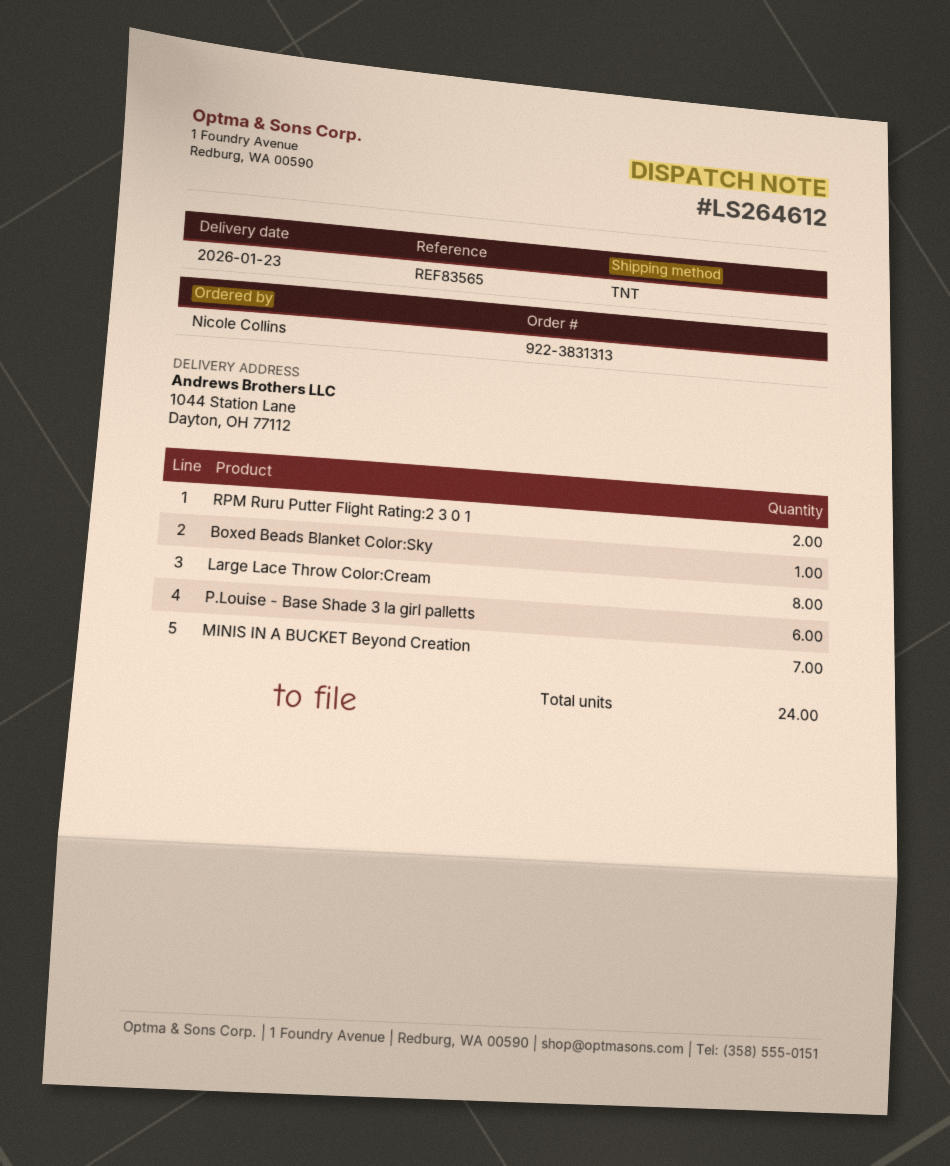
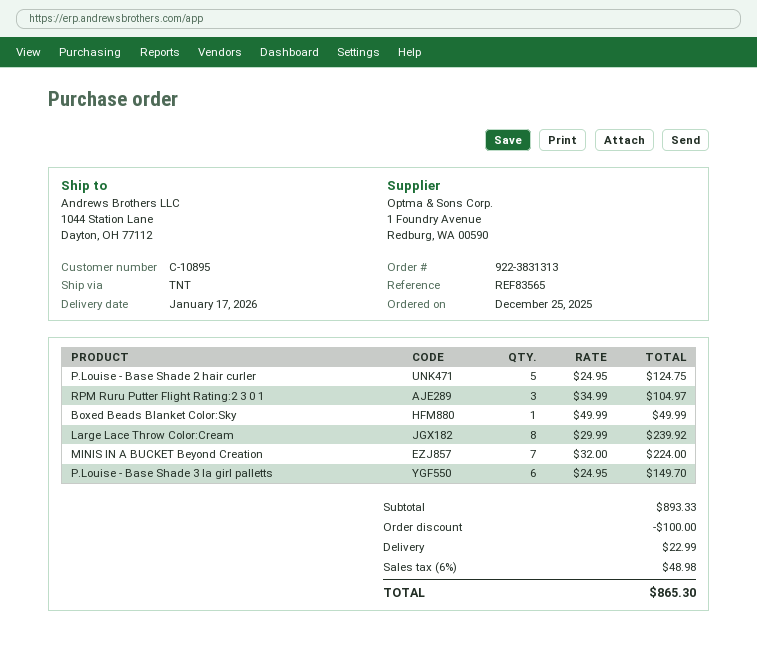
delivery date: 2026-01-23 -> 2026-01-17
RPM Ruru Putter Flight Rating:2 3 0 1: 2 -> 3
P.Louise - Base Shade 2 hair curler: none -> 5

